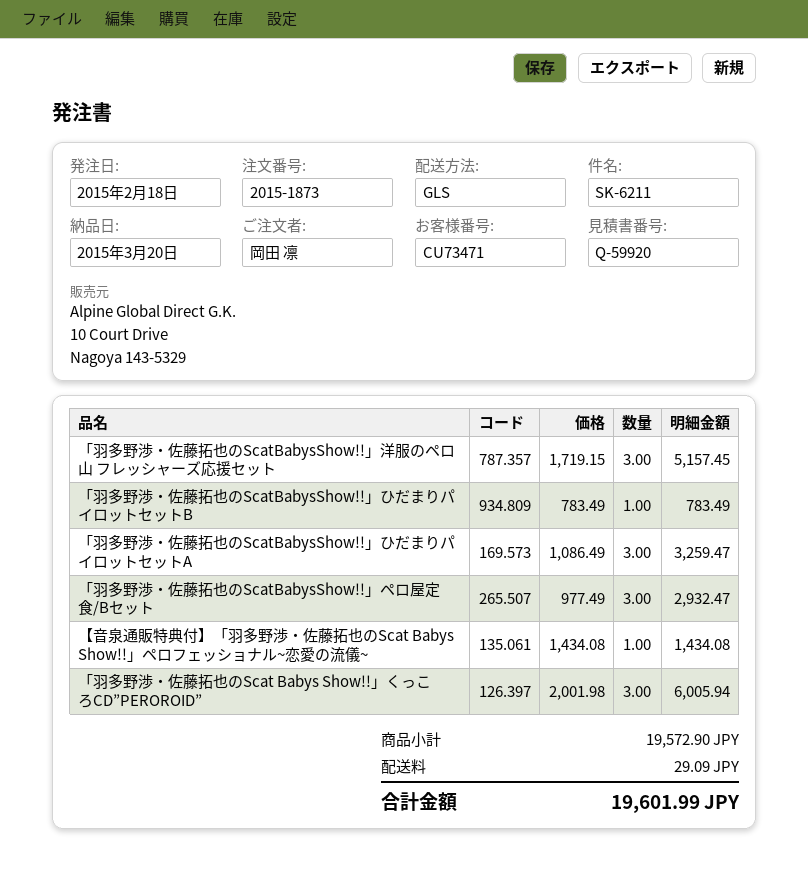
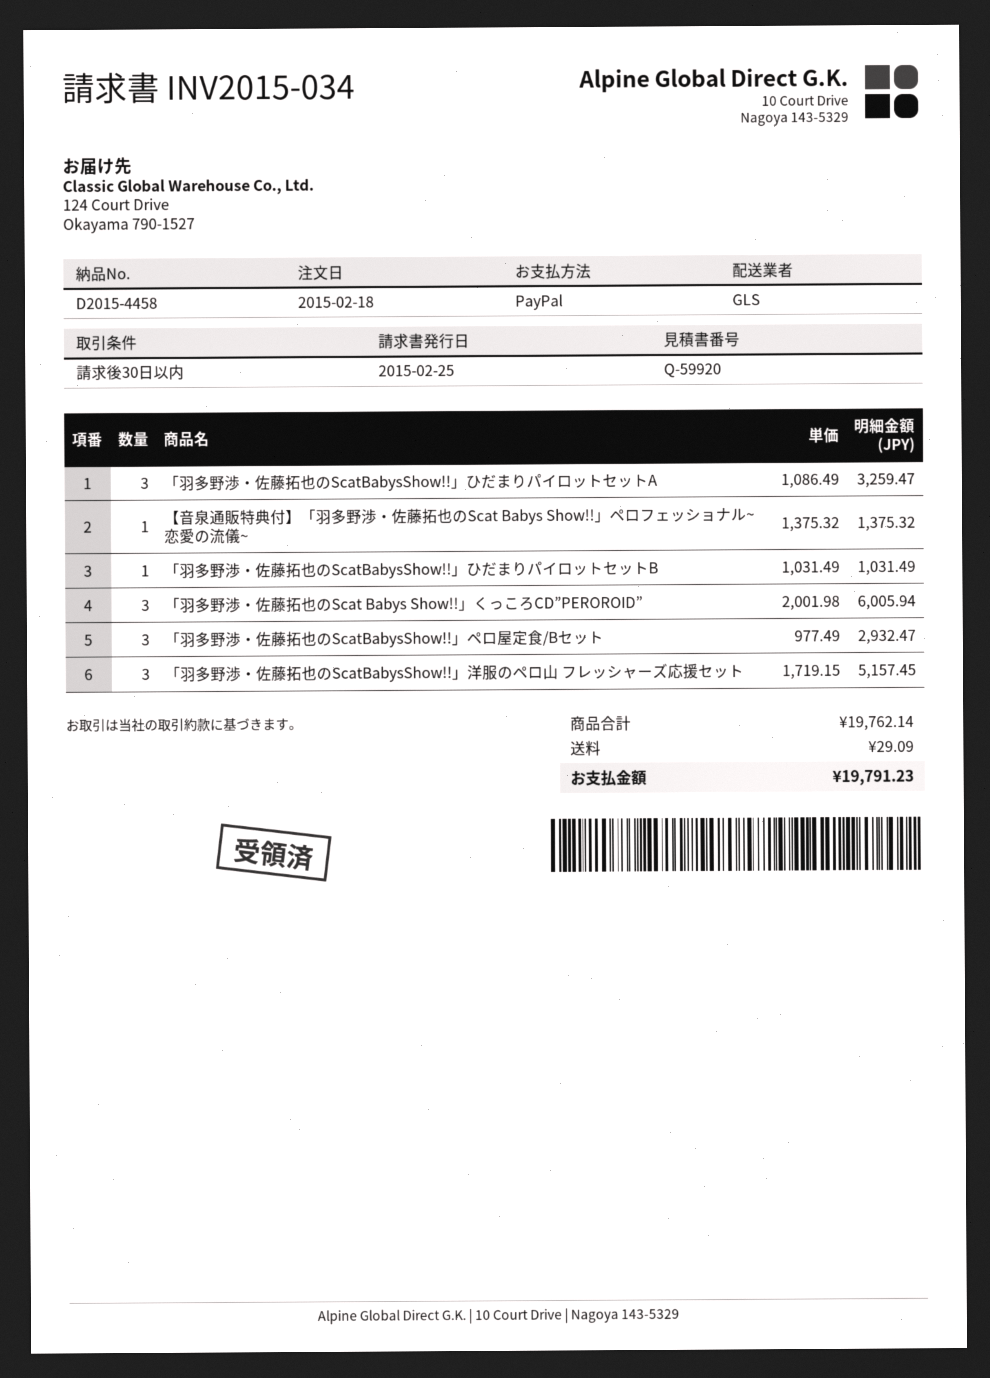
「羽多野渉・佐藤拓也のScatBabysShow!!」ひだまりパイロットセットB: 1 x 783.49 = 783.49 -> 1 x 1031.49 = 1031.49
【音泉通販特典付】「羽多野渉・佐藤拓也のScat Babys Show!!」ペロフェッショナル~恋愛の流儀~: 1 x 1434.08 = 1434.08 -> 1 x 1375.32 = 1375.32
subtotal: 19572.90 -> 19762.14
total: 19601.99 -> 19791.23

